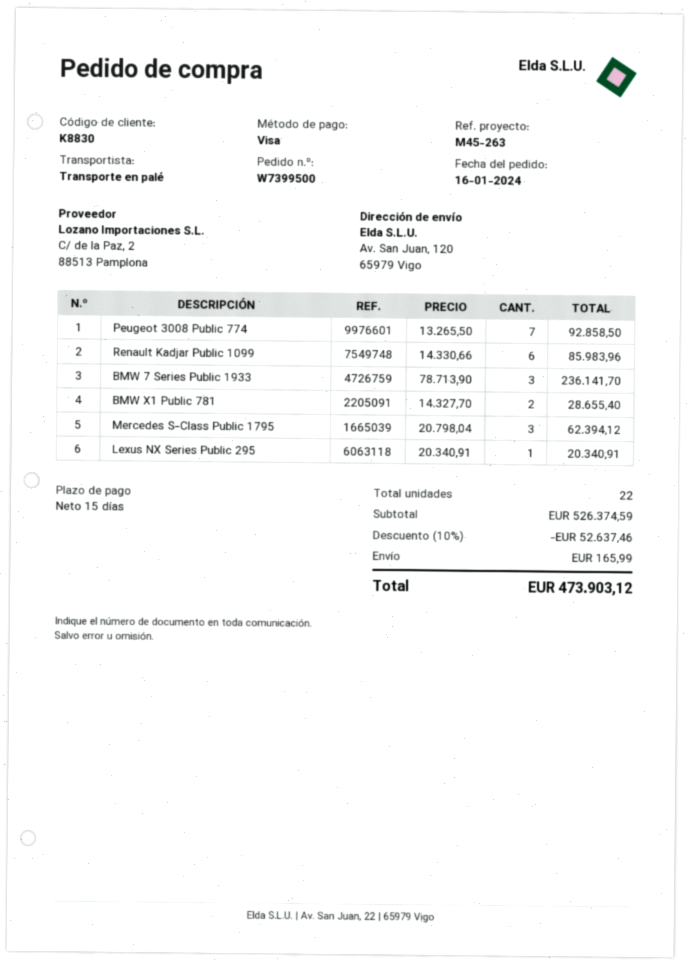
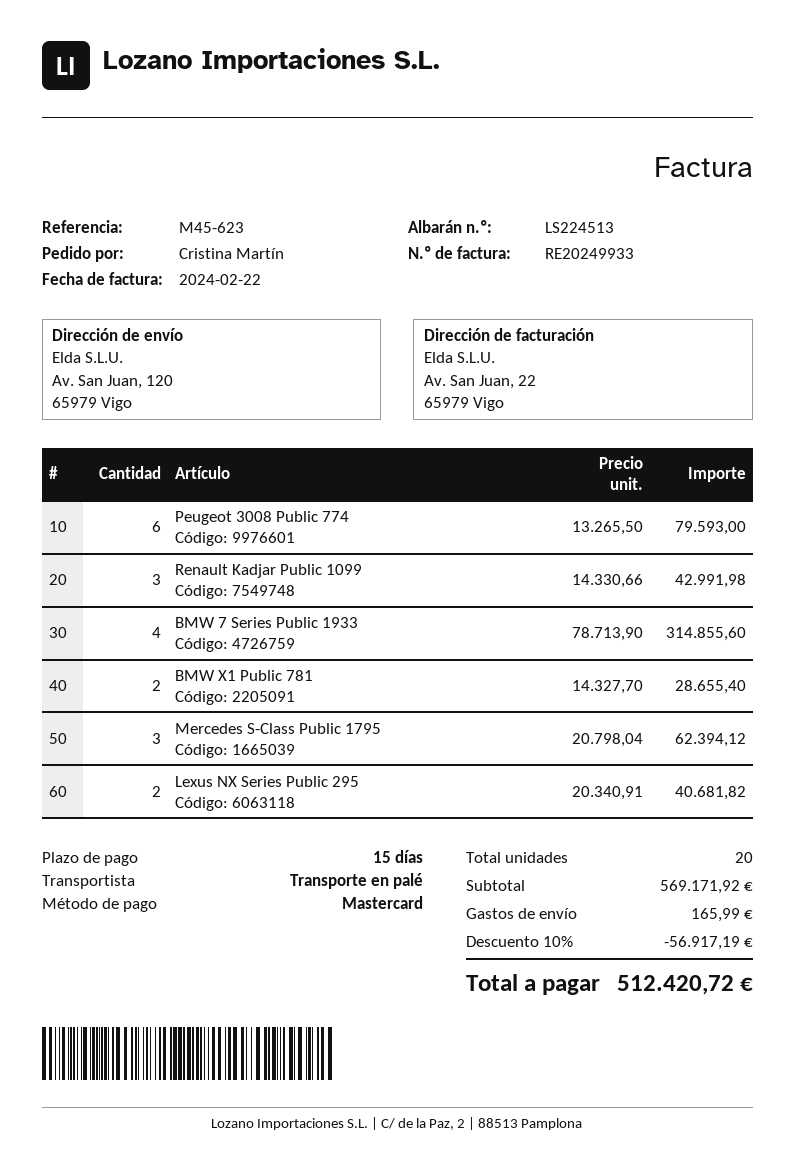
reference: M45-263 -> M45-623
payment method: Visa -> Mastercard
Peugeot 3008 Public 774: 7 x 13265.50 = 92858.50 -> 6 x 13265.50 = 79593.00
Renault Kadjar Public 1099: 6 x 14330.66 = 85983.96 -> 3 x 14330.66 = 42991.98
BMW 7 Series Public 1933: 3 x 78713.90 = 236141.70 -> 4 x 78713.90 = 314855.60
Lexus NX Series Public 295: 1 x 20340.91 = 20340.91 -> 2 x 20340.91 = 40681.82
total quantity: 22 -> 20
subtotal: 526374.59 -> 569171.92
discount: 10% = 52637.46 -> 10% = 56917.19
total: 473903.12 -> 512420.72

